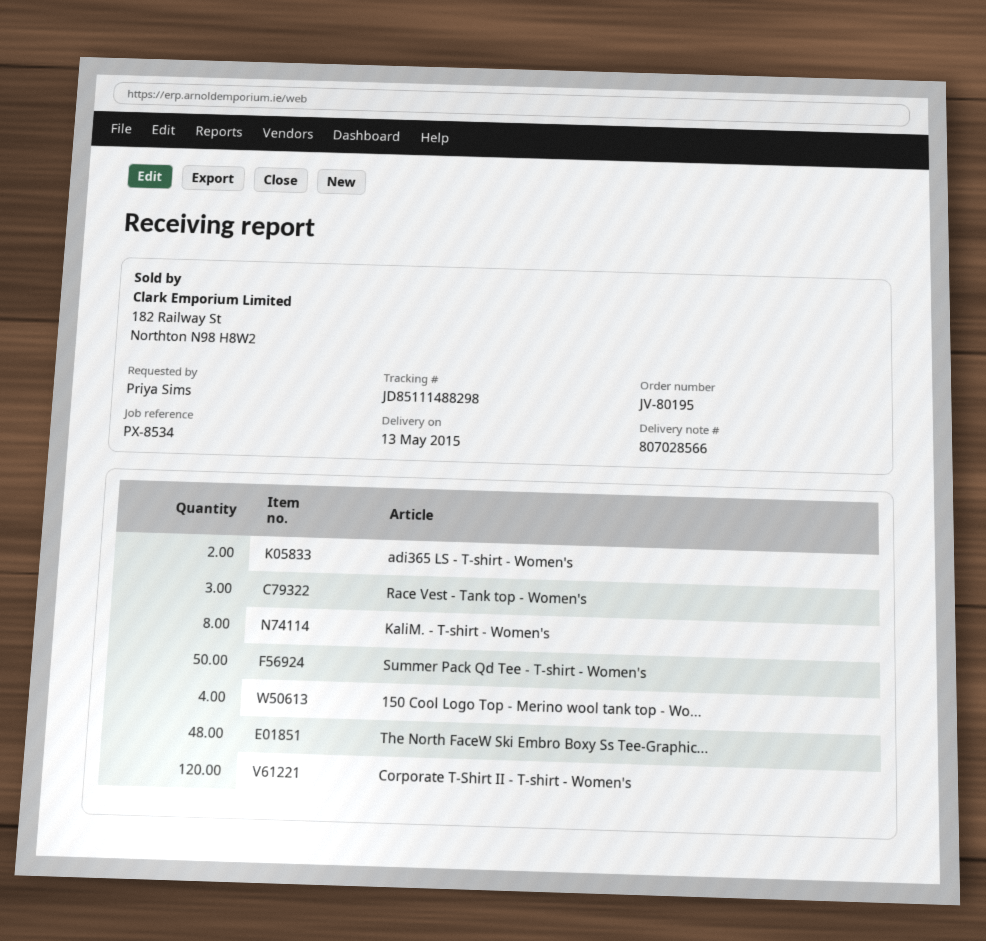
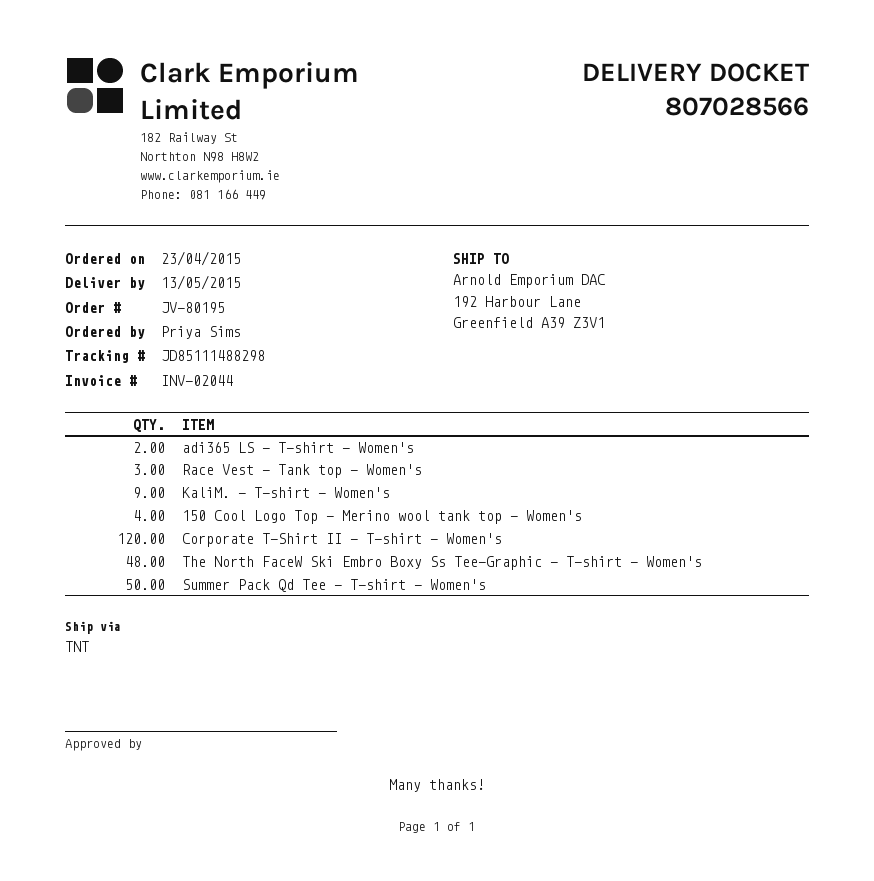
KaliM. - T-shirt - Women's: 8 -> 9

